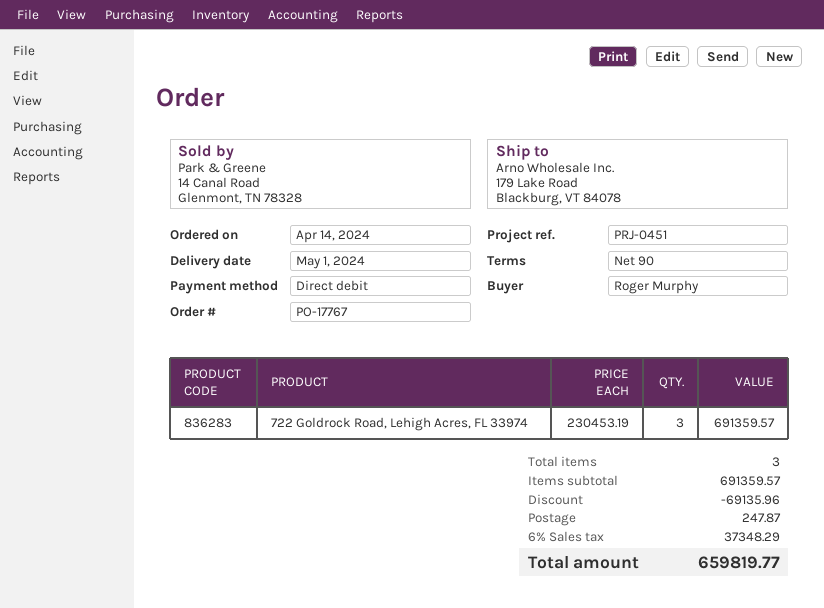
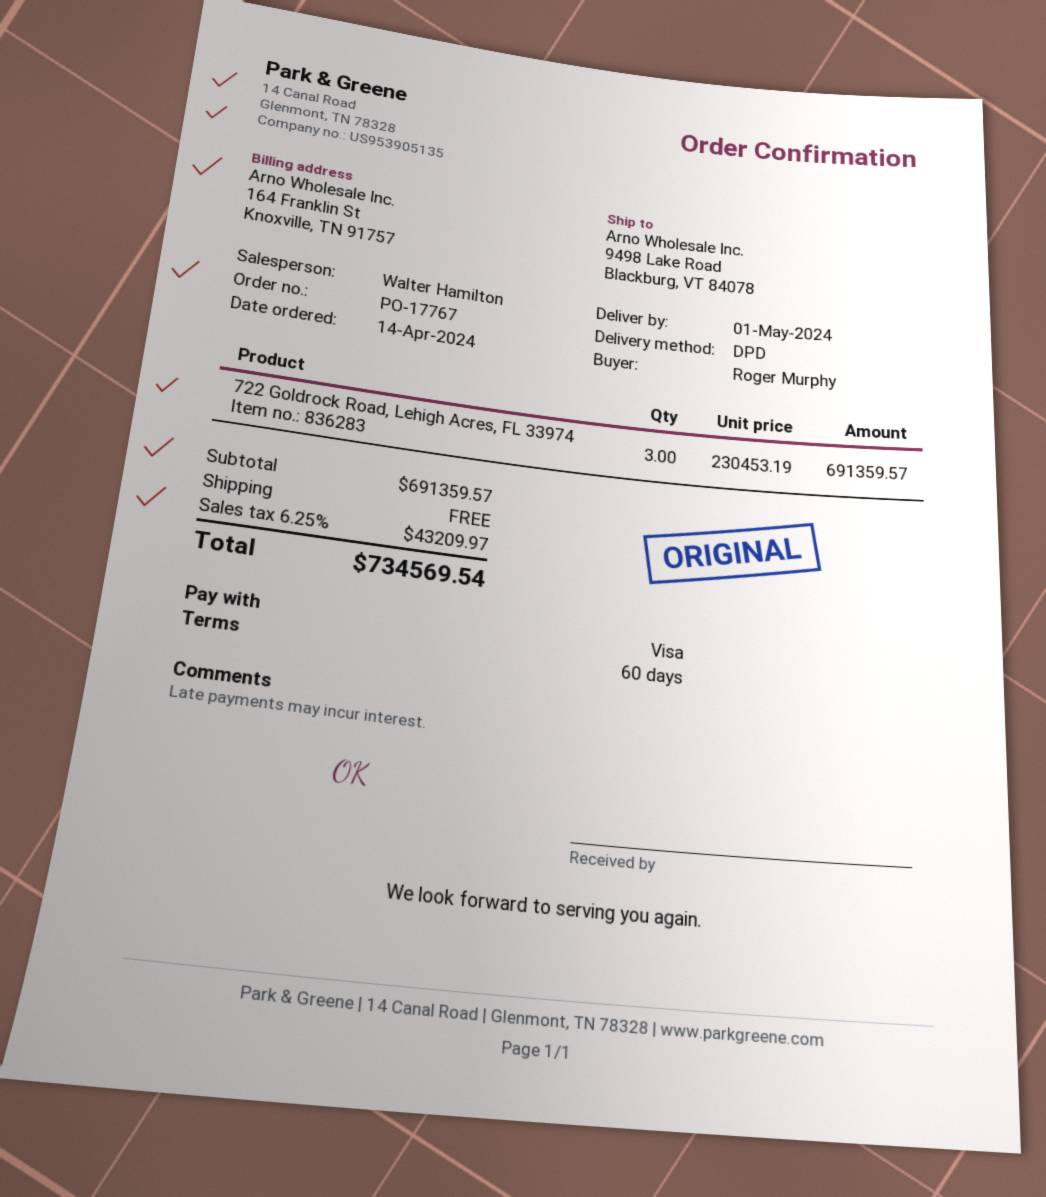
payment terms: 90 days -> 60 days
payment method: direct debit -> Visa
ship to: 179 Lake Road, Blackburg, VT 84078 -> 9498 Lake Road, Blackburg, VT 84078
discount: 69135.96 -> none
shipping: 247.87 -> 0.00
tax: 6% = 37348.29 -> 6.25% = 43209.97
total: 659819.77 -> 734569.54

